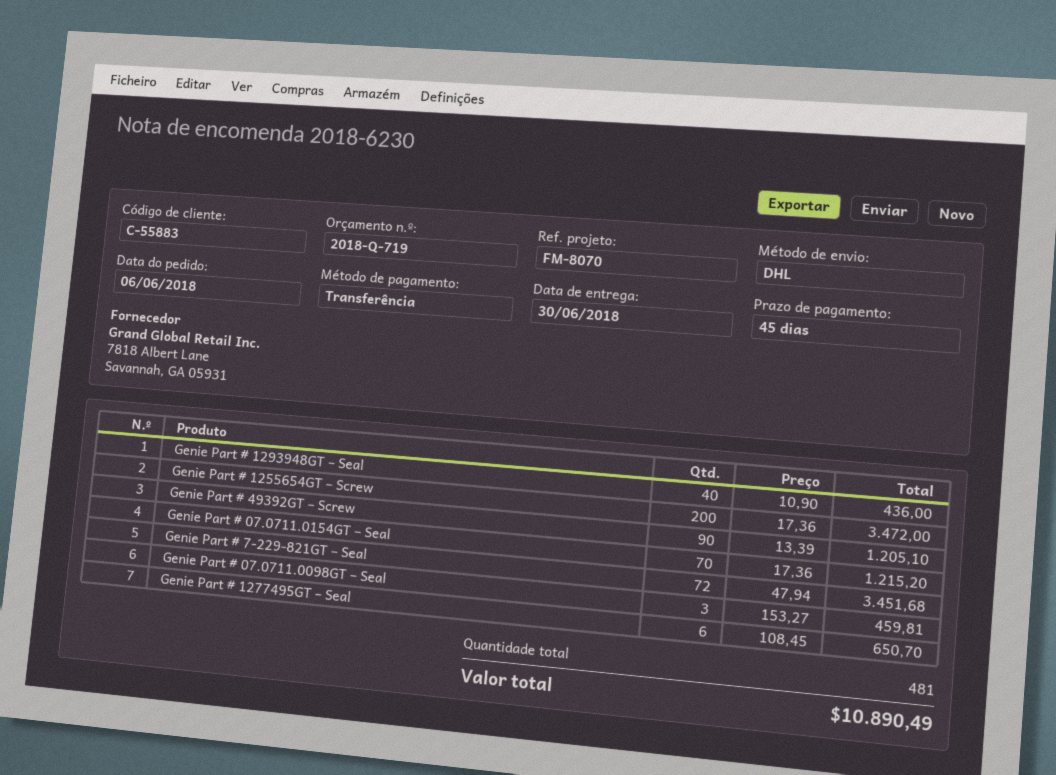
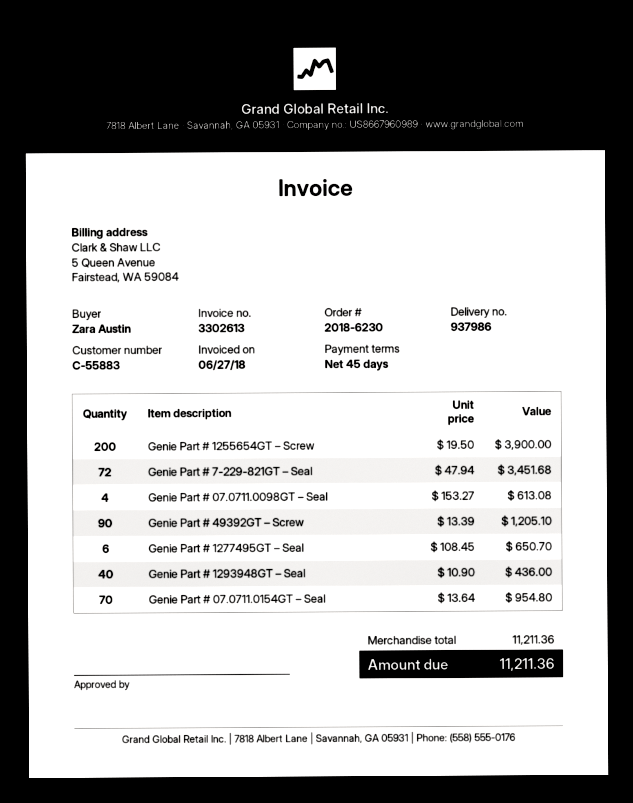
Genie Part # 1255654GT – Screw: 200 x 17.36 = 3472.00 -> 200 x 19.50 = 3900.00
Genie Part # 07.0711.0154GT – Seal: 70 x 17.36 = 1215.20 -> 70 x 13.64 = 954.80
Genie Part # 07.0711.0098GT – Seal: 3 x 153.27 = 459.81 -> 4 x 153.27 = 613.08
total: 10890.49 -> 11211.36

